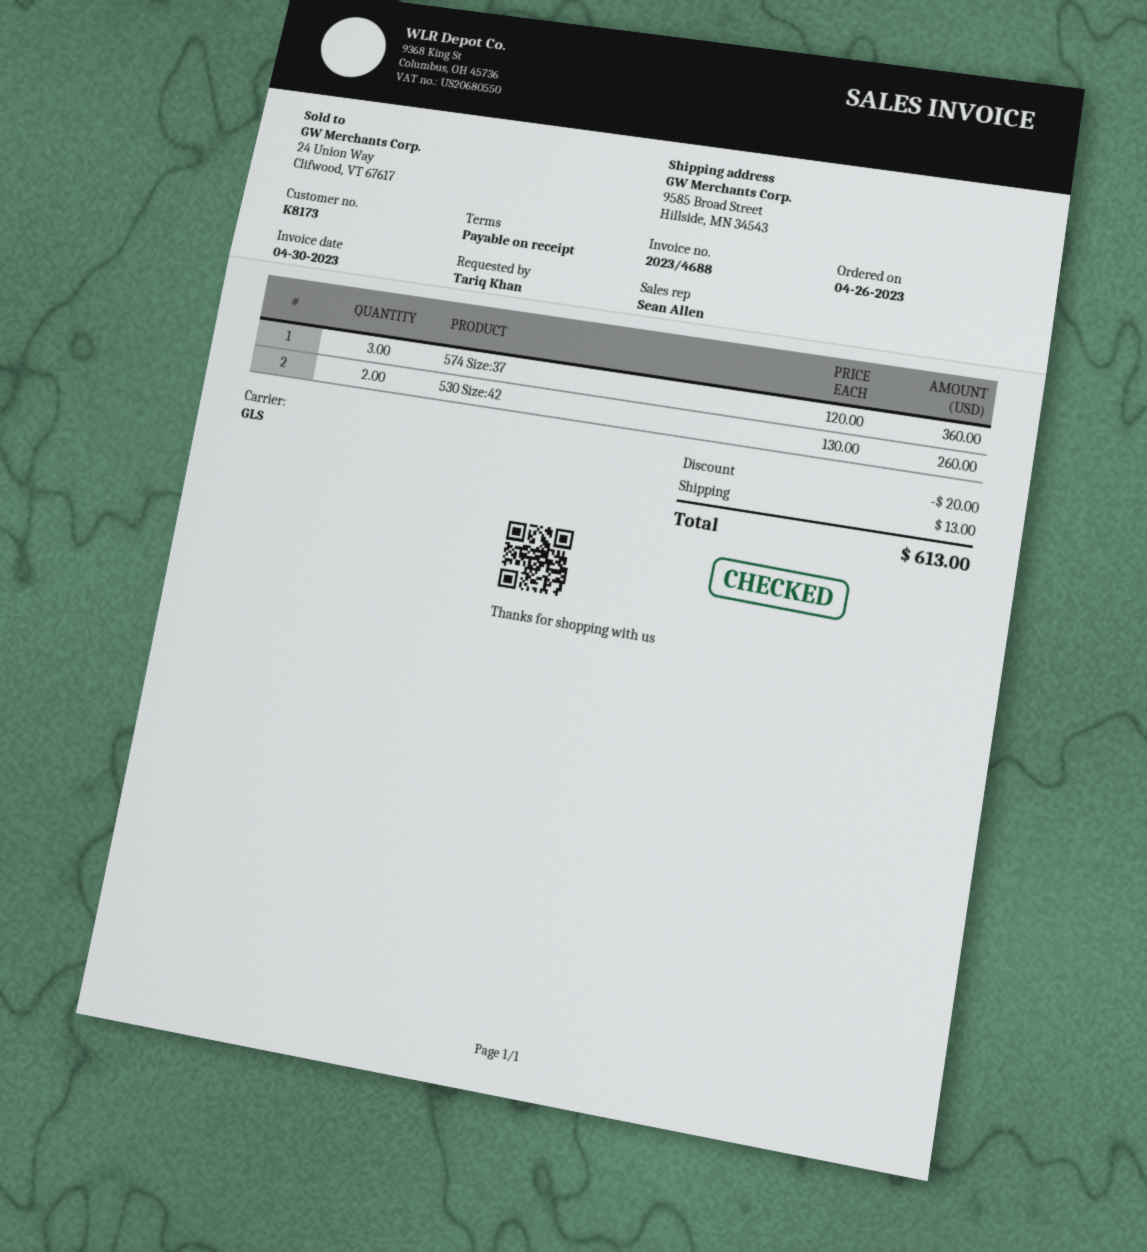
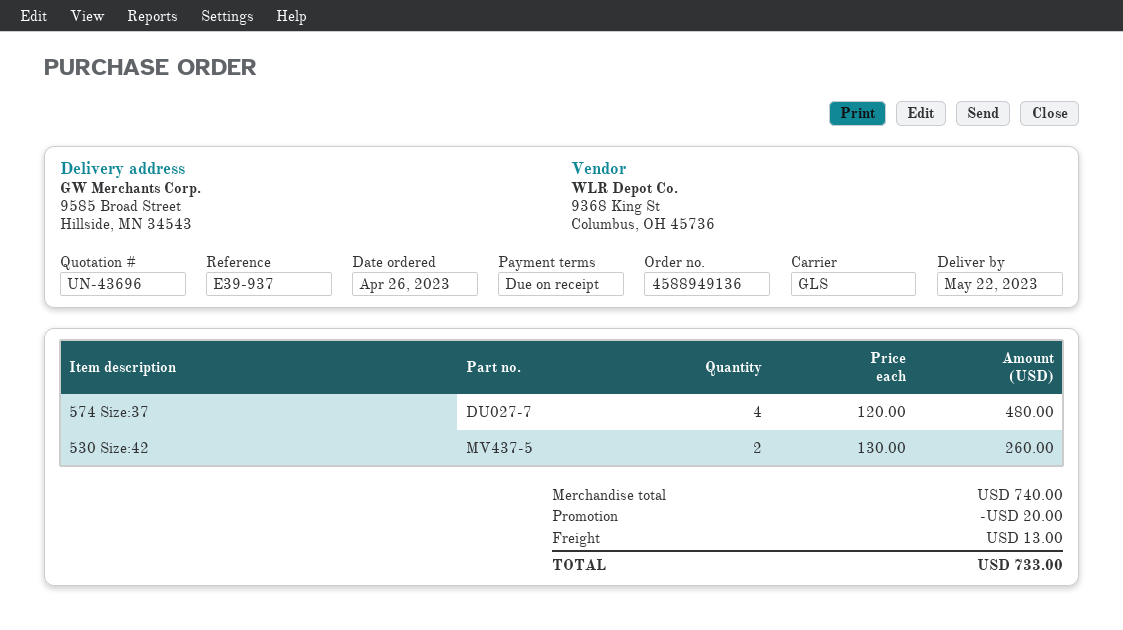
574 Size:37: 3 x 120.00 = 360.00 -> 4 x 120.00 = 480.00
total: 613.00 -> 733.00

